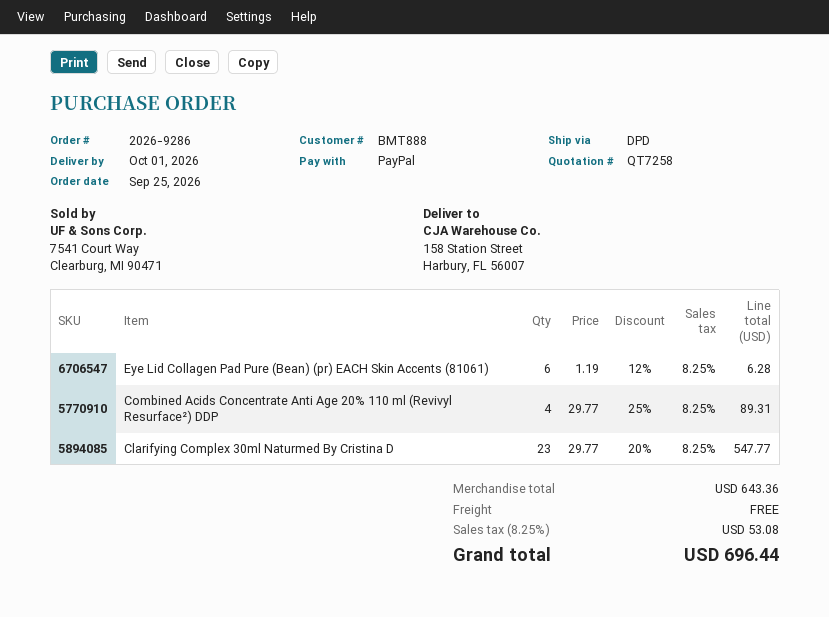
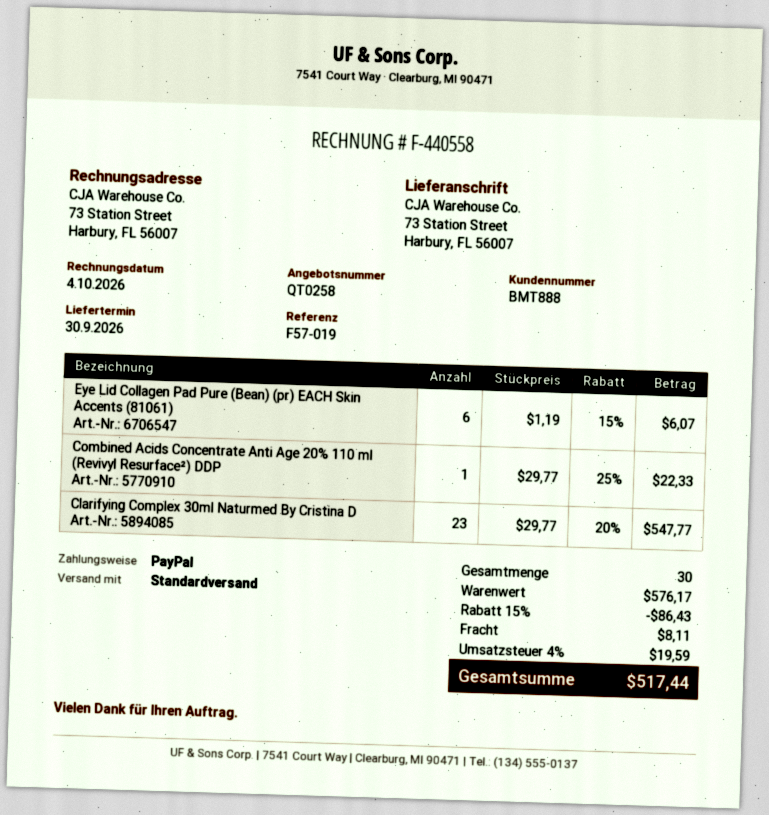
quote number: QT7258 -> QT0258
delivery date: 2026-10-01 -> 2026-09-30
shipping method: DPD -> standard
ship to: 158 Station Street, Harbury, FL 56007 -> 73 Station Street, Harbury, FL 56007
Eye Lid Collagen Pad Pure (Bean) (pr) EACH Skin Accents (81061): 6 x 1.19 - 12% = 6.28 -> 6 x 1.19 - 15% = 6.07
Combined Acids Concentrate Anti Age 20% 110 ml (Revivyl Resurface²) DDP: 4 x 29.77 - 25% = 89.31 -> 1 x 29.77 - 25% = 22.33
subtotal: 643.36 -> 576.17
discount: none -> 15% = 86.43
shipping: 0.00 -> 8.11
tax: 8.25% = 53.08 -> 4% = 19.59
total: 696.44 -> 517.44

